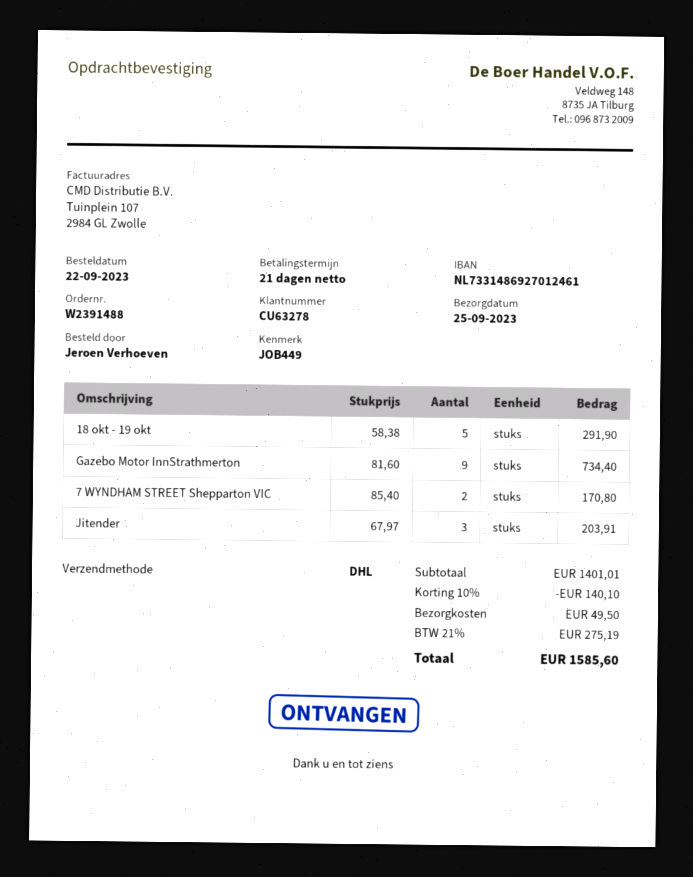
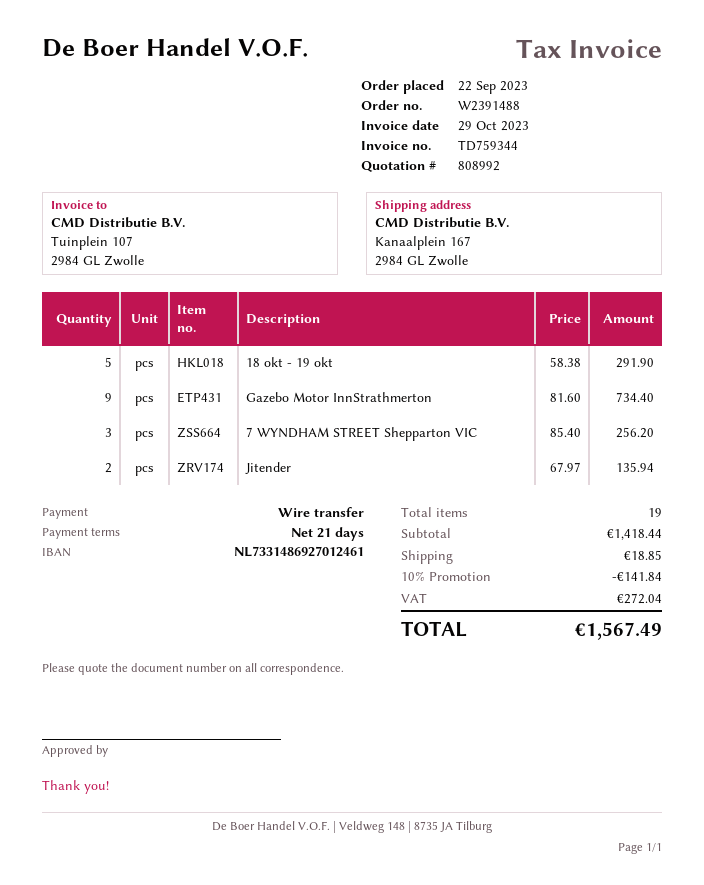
7 WYNDHAM STREET Shepparton VIC: 2 x 85.40 = 170.80 -> 3 x 85.40 = 256.20
Jitender: 3 x 67.97 = 203.91 -> 2 x 67.97 = 135.94
subtotal: 1401.01 -> 1418.44
discount: 10% = 140.10 -> 10% = 141.84
shipping: 49.50 -> 18.85
tax: 275.19 -> 272.04
total: 1585.60 -> 1567.49

